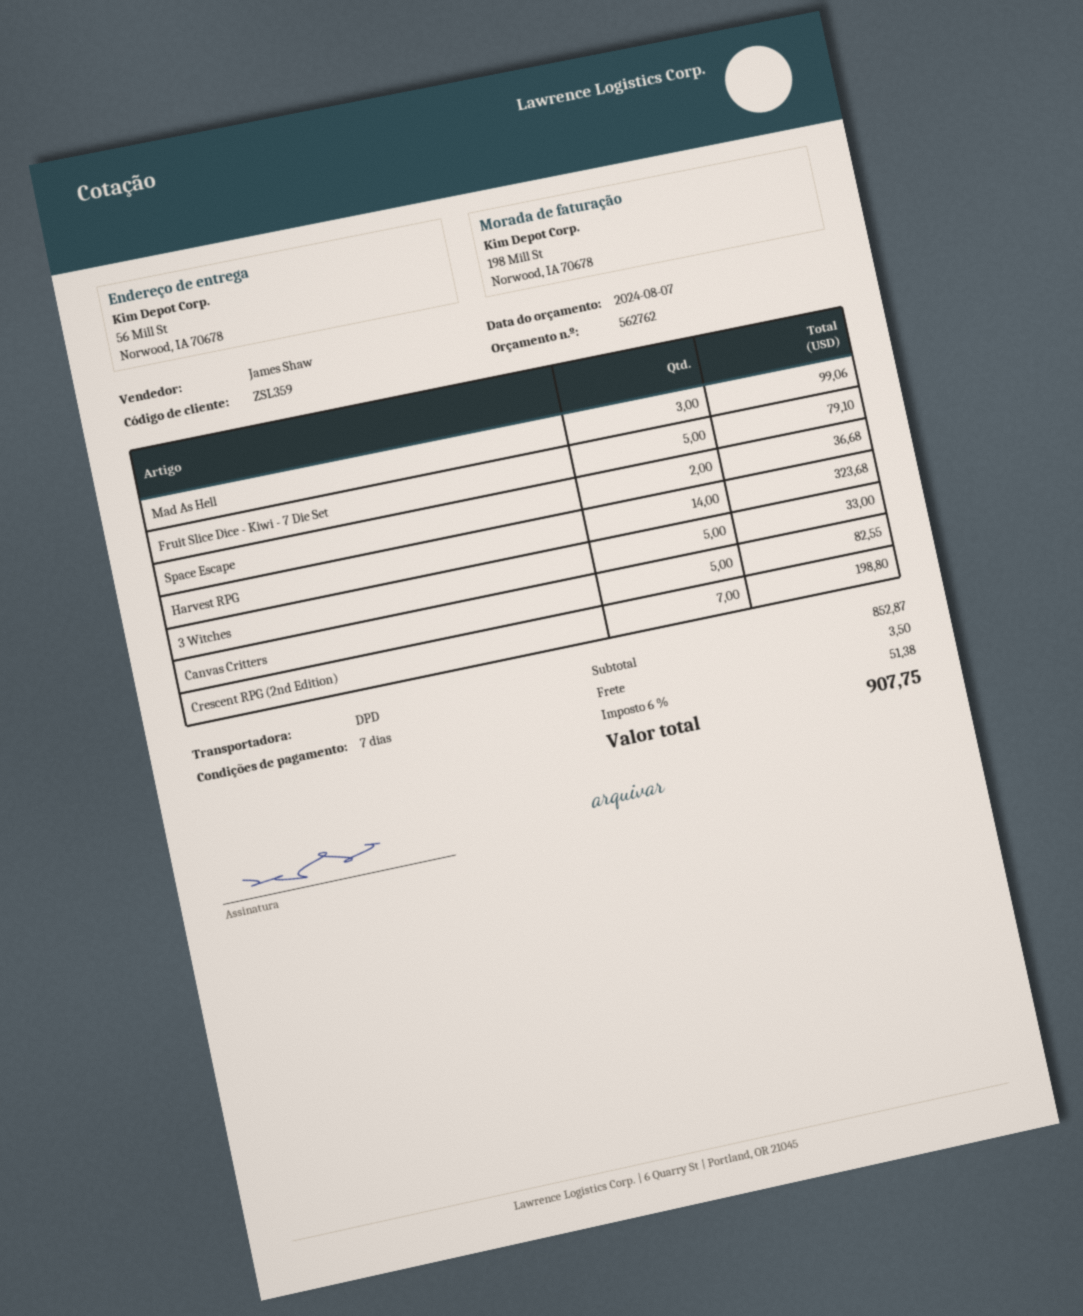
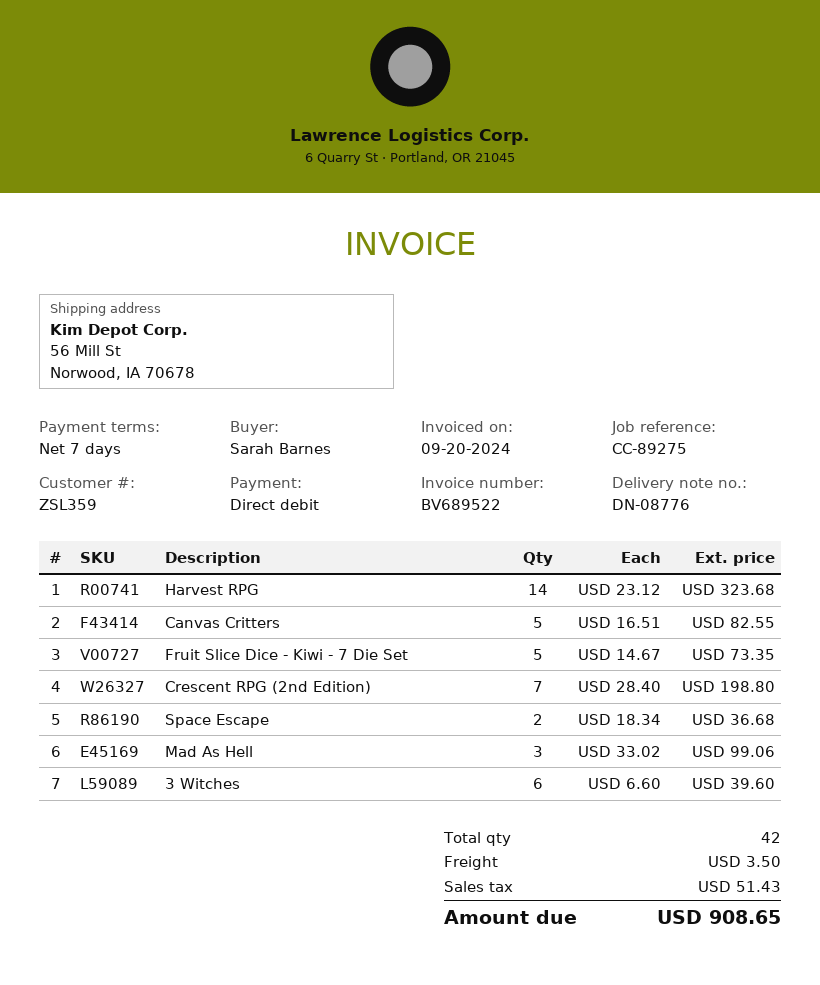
Fruit Slice Dice - Kiwi - 7 Die Set: 5 for 79.10 -> 5 for 73.35
3 Witches: 5 for 33.00 -> 6 for 39.60
tax: 51.38 -> 51.43
total: 907.75 -> 908.65

